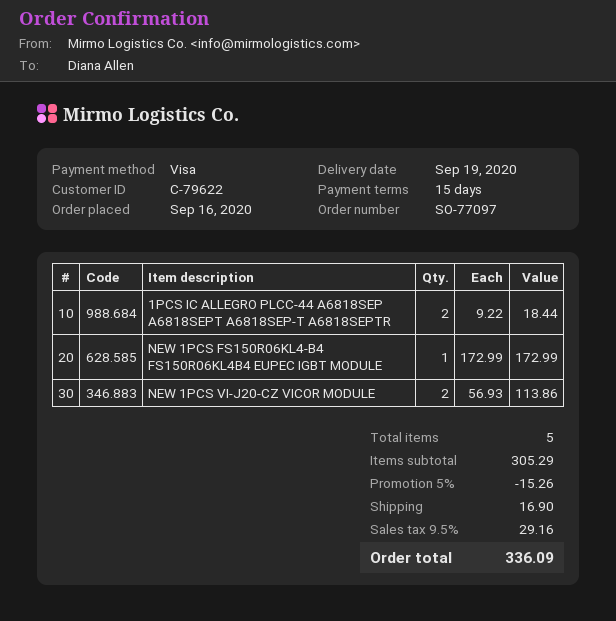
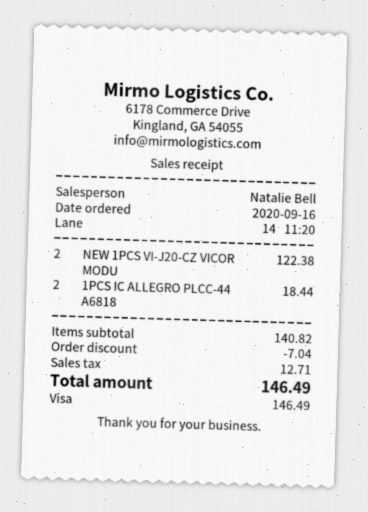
NEW 1PCS FS150R06KL4-B4 FS150R06KL4B4 EUPEC IGBT MODULE: 1 for 172.99 -> none
NEW 1PCS VI-J20-CZ VICOR MODULE: 2 for 113.86 -> 2 for 122.38
subtotal: 305.29 -> 140.82
discount: 15.26 -> 7.04
shipping: 16.90 -> none
tax: 29.16 -> 12.71
total: 336.09 -> 146.49

